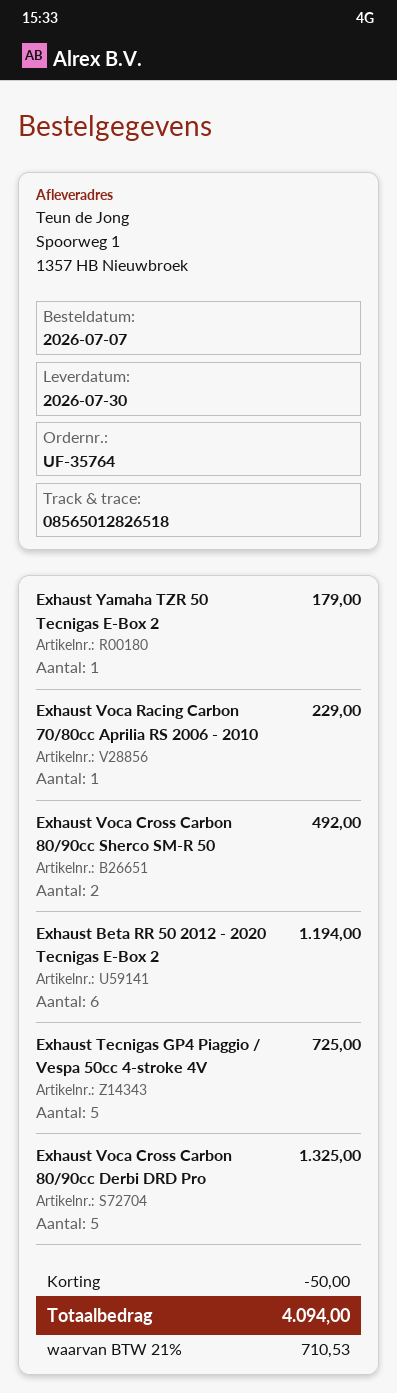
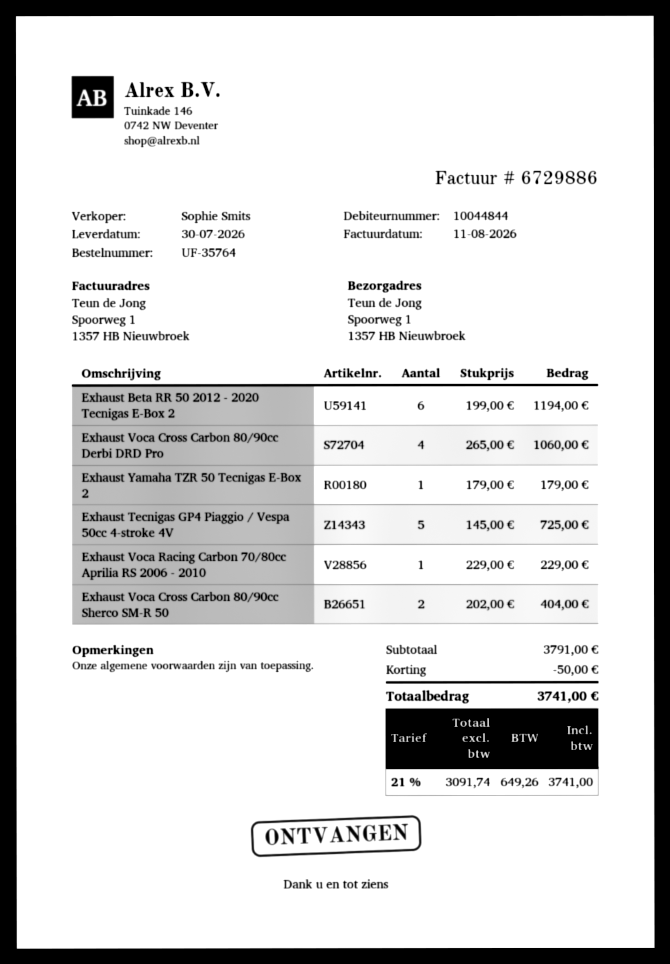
Exhaust Voca Cross Carbon 80/90cc Sherco SM-R 50: 2 for 492.00 -> 2 for 404.00
Exhaust Voca Cross Carbon 80/90cc Derbi DRD Pro: 5 for 1325.00 -> 4 for 1060.00
tax: 21% = 710.53 -> 21% = 649.26
total: 4094.00 -> 3741.00

